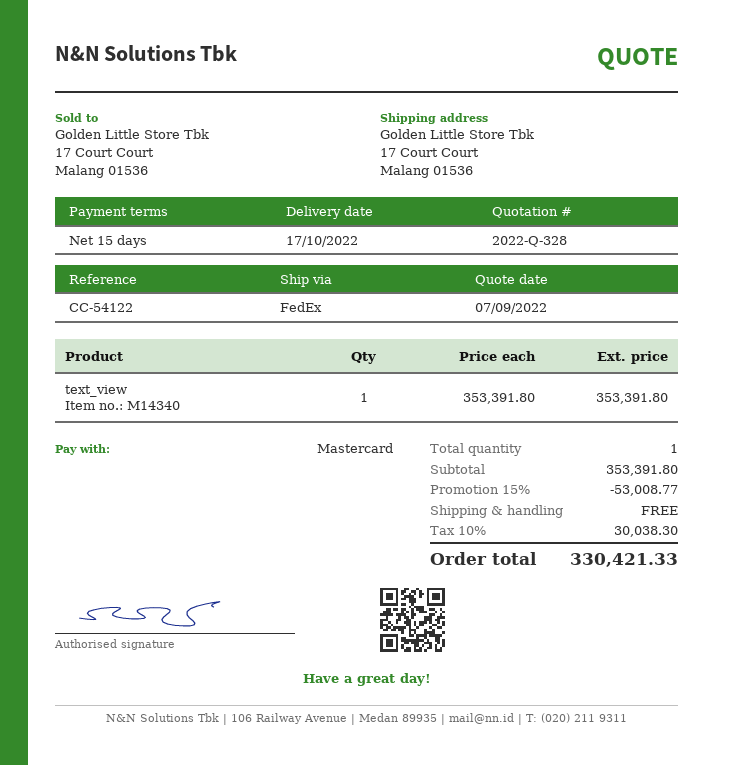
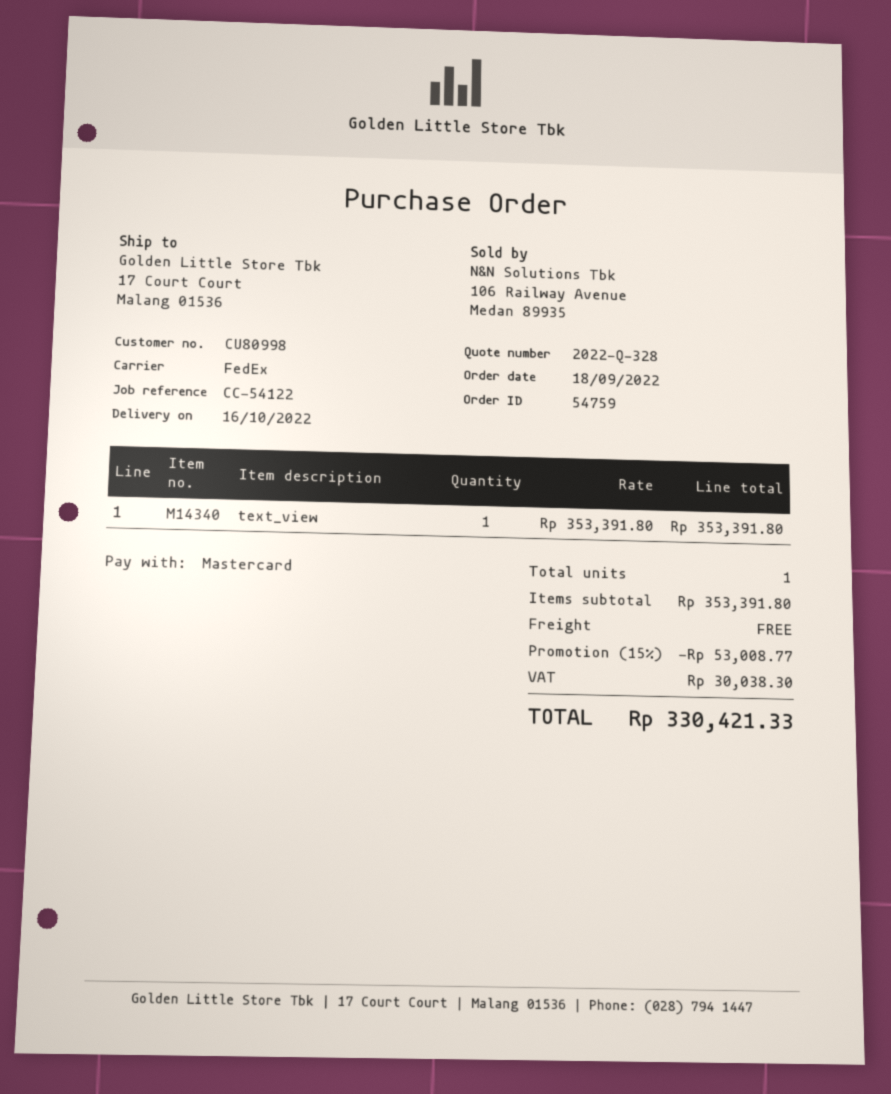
delivery date: 2022-10-17 -> 2022-10-16

